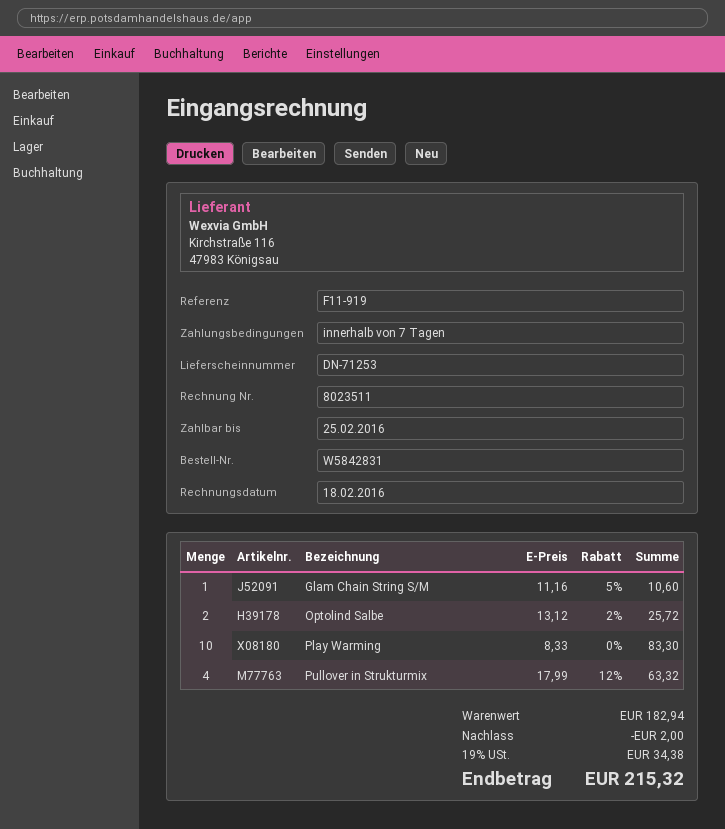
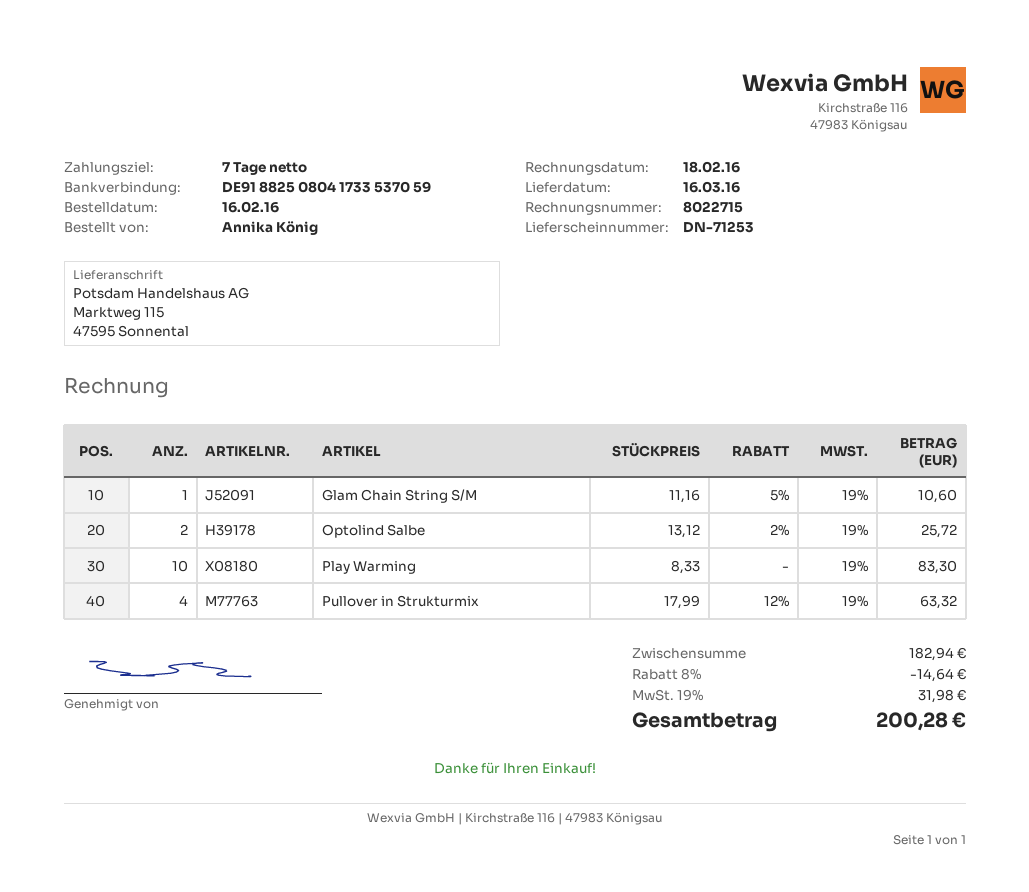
invoice number: 8023511 -> 8022715
discount: 2.00 -> 14.64
tax: 19% = 34.38 -> 19% = 31.98
total: 215.32 -> 200.28

